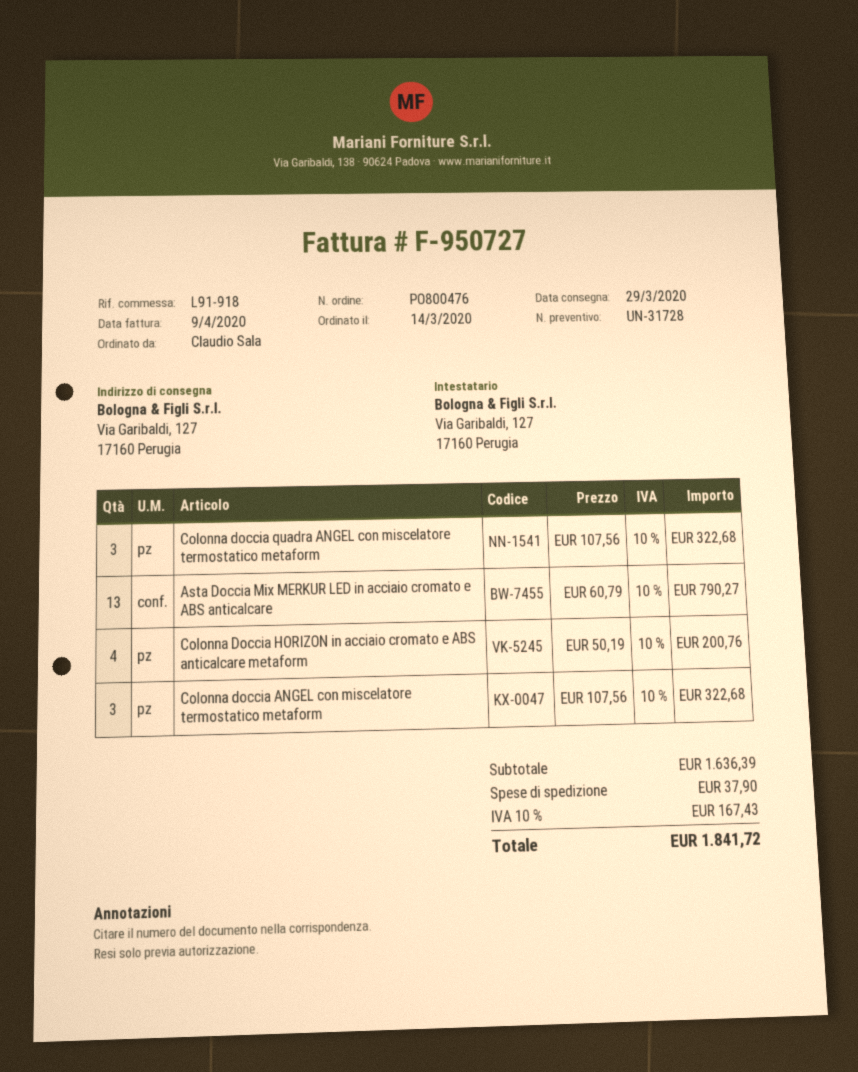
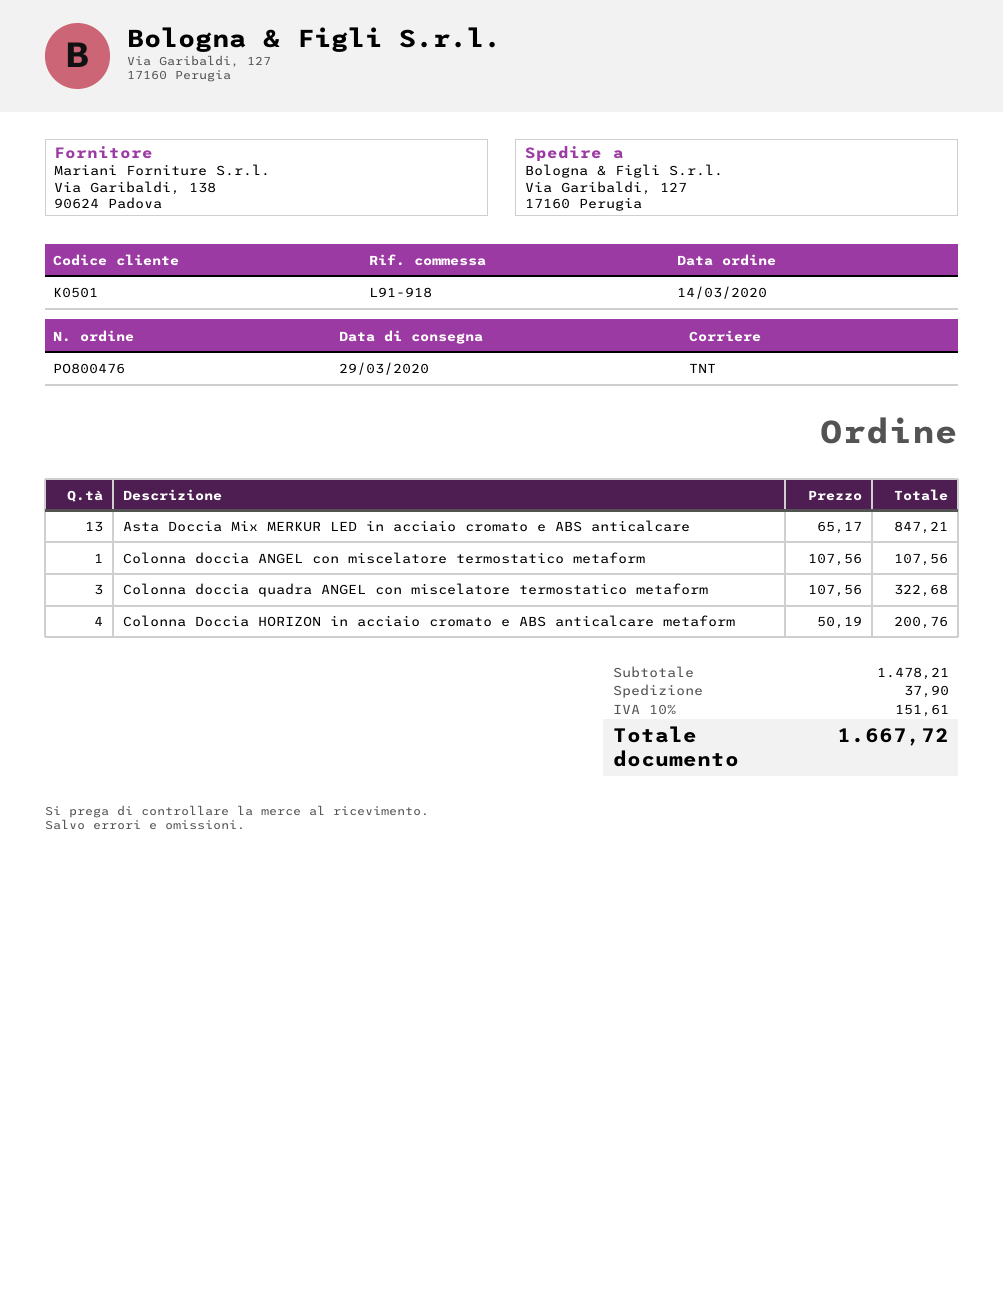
Asta Doccia Mix MERKUR LED in acciaio cromato e ABS anticalcare: 13 x 60.79 = 790.27 -> 13 x 65.17 = 847.21
Colonna doccia ANGEL con miscelatore termostatico metaform: 3 x 107.56 = 322.68 -> 1 x 107.56 = 107.56
subtotal: 1636.39 -> 1478.21
tax: 10% = 167.43 -> 10% = 151.61
total: 1841.72 -> 1667.72

